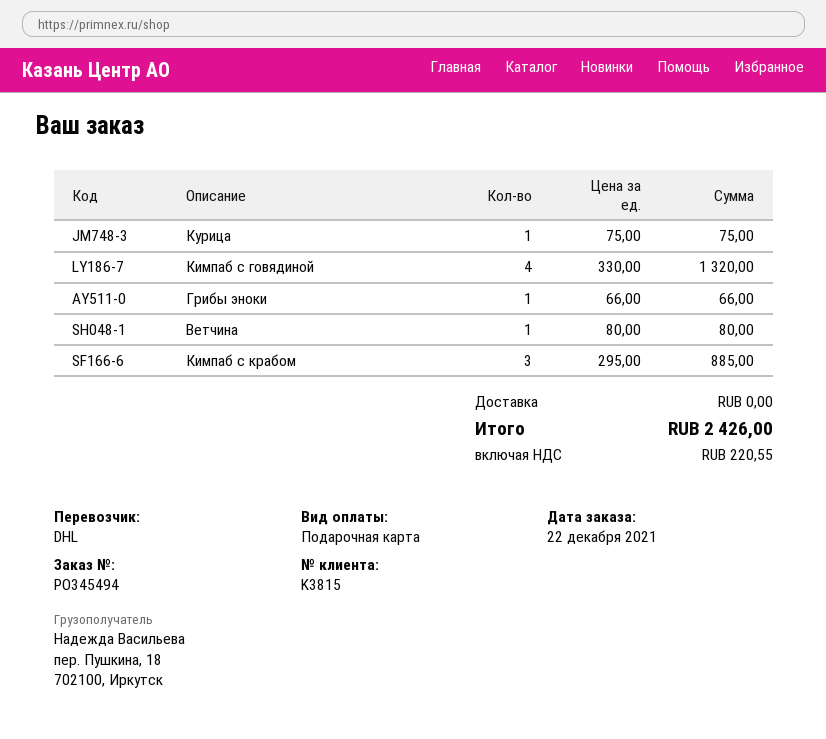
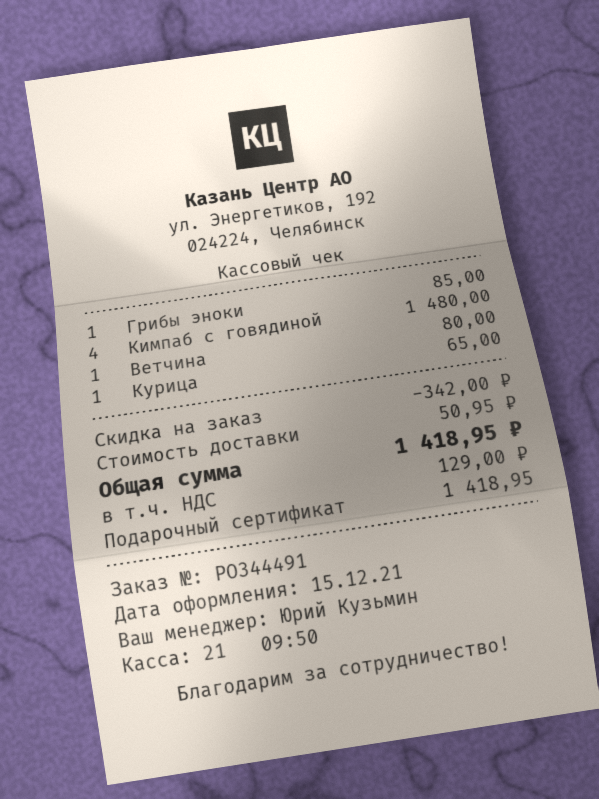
order number: PO345494 -> PO344491
order date: 2021-12-22 -> 2021-12-15
Курица: 1 for 75.00 -> 1 for 65.00
Кимпаб с говядиной: 4 for 1320.00 -> 4 for 1480.00
Грибы эноки: 1 for 66.00 -> 1 for 85.00
Кимпаб с крабом: 3 for 885.00 -> none
discount: none -> 342.00
shipping: 0.00 -> 50.95
tax: 220.55 -> 129.00
total: 2426.00 -> 1418.95

